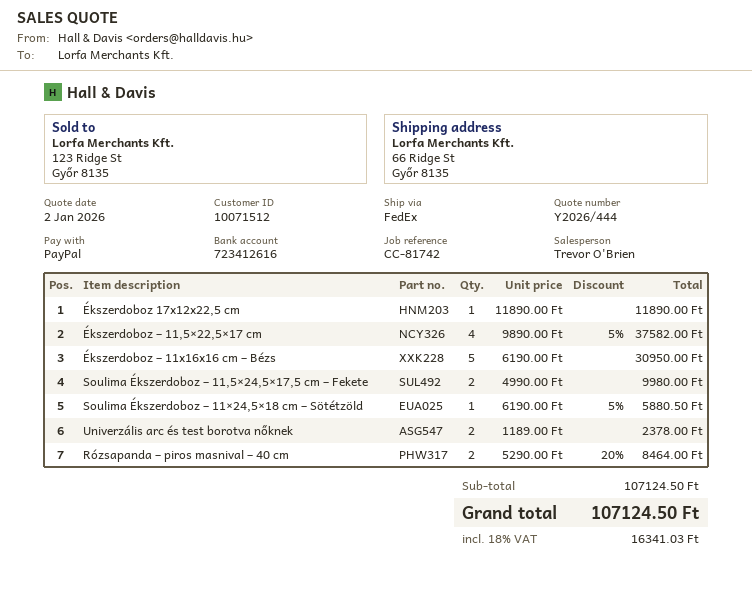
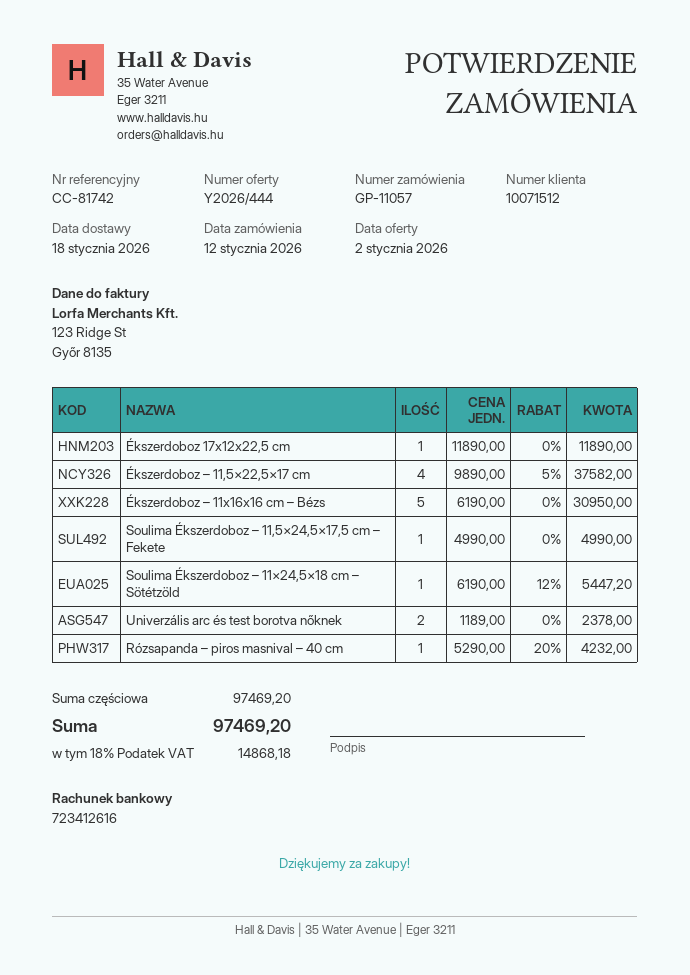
Soulima Ékszerdoboz – 11,5×24,5×17,5 cm – Fekete: 2 x 4990.00 = 9980.00 -> 1 x 4990.00 = 4990.00
Soulima Ékszerdoboz – 11×24,5×18 cm – Sötétzöld: 1 x 6190.00 - 5% = 5880.50 -> 1 x 6190.00 - 12% = 5447.20
Rózsapanda – piros masnival – 40 cm: 2 x 5290.00 - 20% = 8464.00 -> 1 x 5290.00 - 20% = 4232.00
subtotal: 107124.50 -> 97469.20
tax: 18% = 16341.03 -> 18% = 14868.18
total: 107124.50 -> 97469.20

